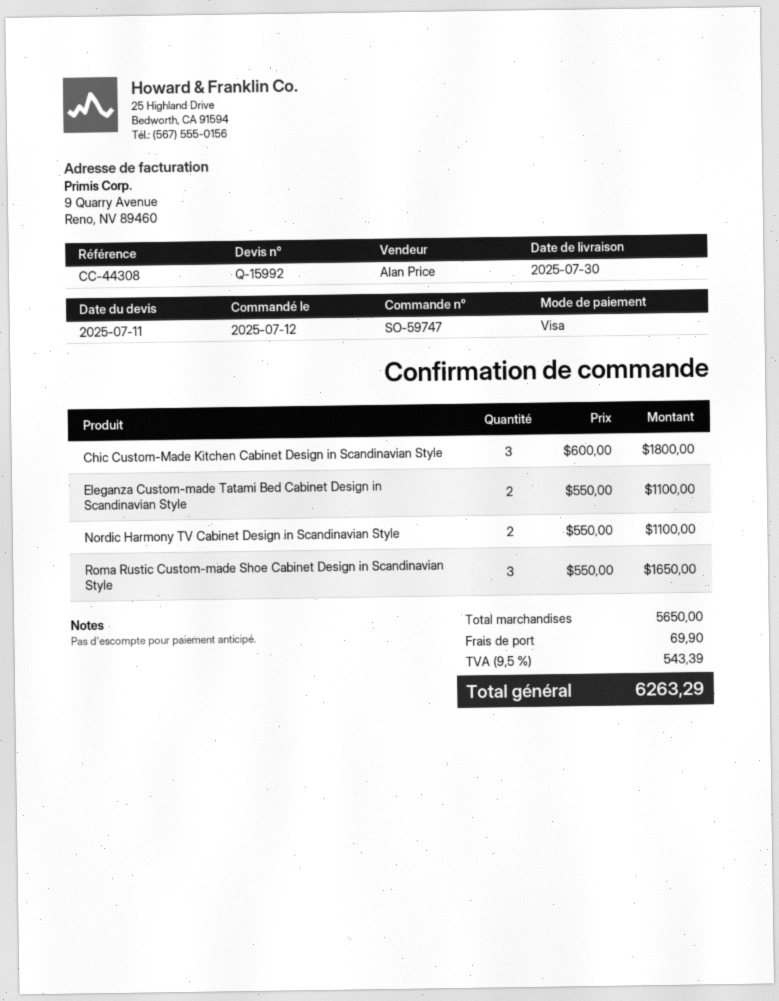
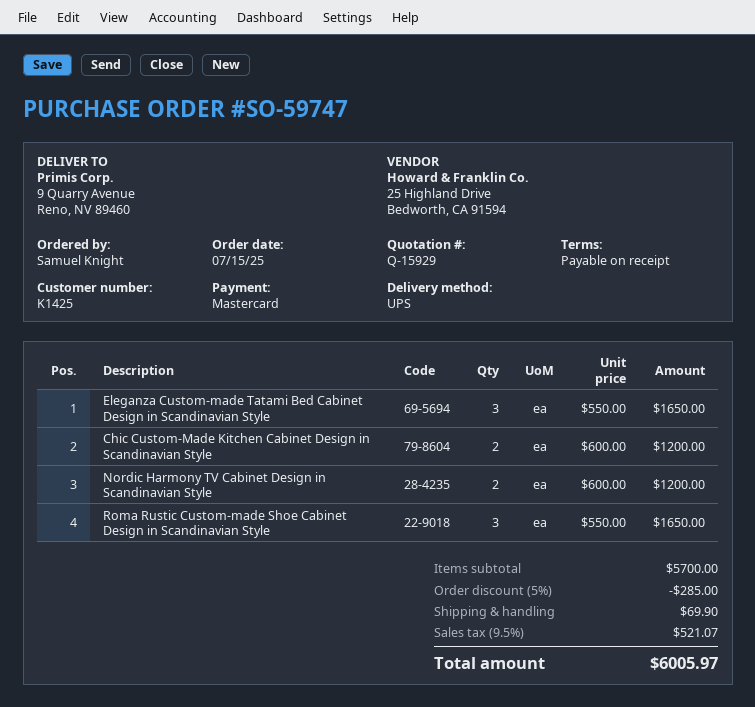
quote number: Q-15992 -> Q-15929
order date: 2025-07-12 -> 2025-07-15
payment method: Visa -> Mastercard
Chic Custom-Made Kitchen Cabinet Design in Scandinavian Style: 3 x 600.00 = 1800.00 -> 2 x 600.00 = 1200.00
Eleganza Custom-made Tatami Bed Cabinet Design in Scandinavian Style: 2 x 550.00 = 1100.00 -> 3 x 550.00 = 1650.00
Nordic Harmony TV Cabinet Design in Scandinavian Style: 2 x 550.00 = 1100.00 -> 2 x 600.00 = 1200.00
subtotal: 5650.00 -> 5700.00
discount: none -> 5% = 285.00
tax: 9.5% = 543.39 -> 9.5% = 521.07
total: 6263.29 -> 6005.97

